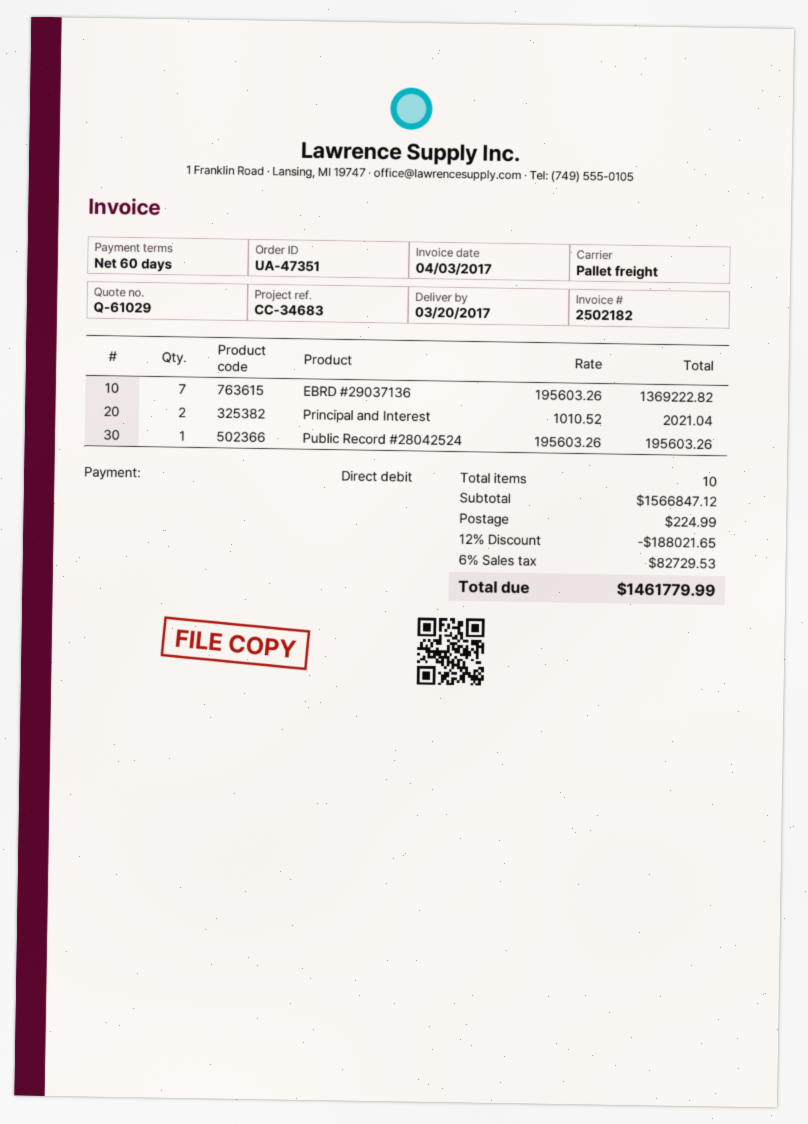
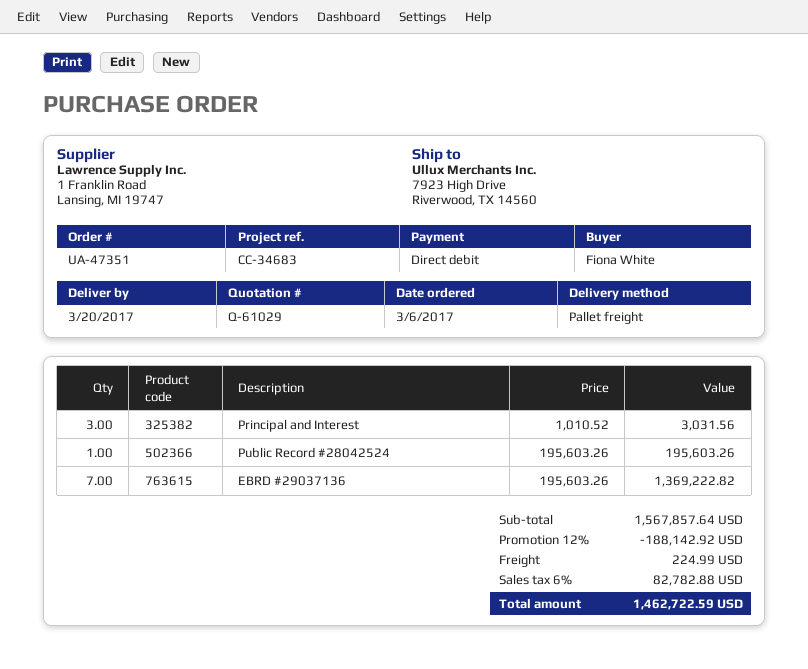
Principal and Interest: 2 x 1010.52 = 2021.04 -> 3 x 1010.52 = 3031.56
subtotal: 1566847.12 -> 1567857.64
discount: 12% = 188021.65 -> 12% = 188142.92
tax: 6% = 82729.53 -> 6% = 82782.88
total: 1461779.99 -> 1462722.59

